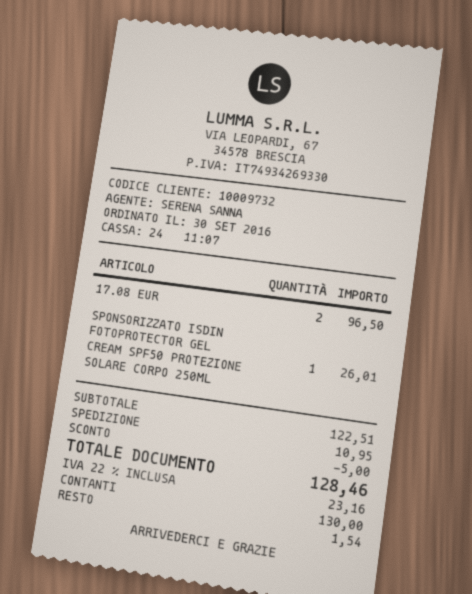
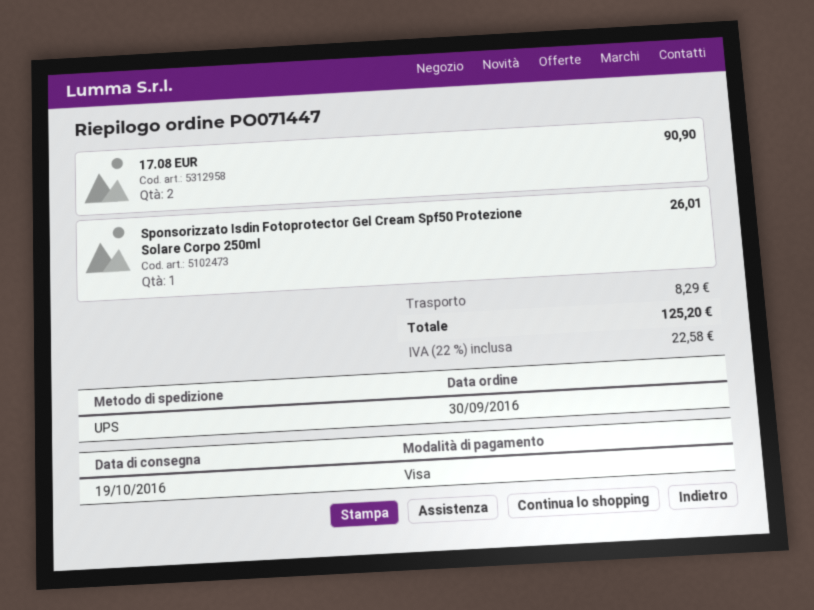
payment method: cash -> Visa
17.08 EUR: 2 for 96.50 -> 2 for 90.90
discount: 5.00 -> none
shipping: 10.95 -> 8.29
tax: 22% = 23.16 -> 22% = 22.58
total: 128.46 -> 125.20

